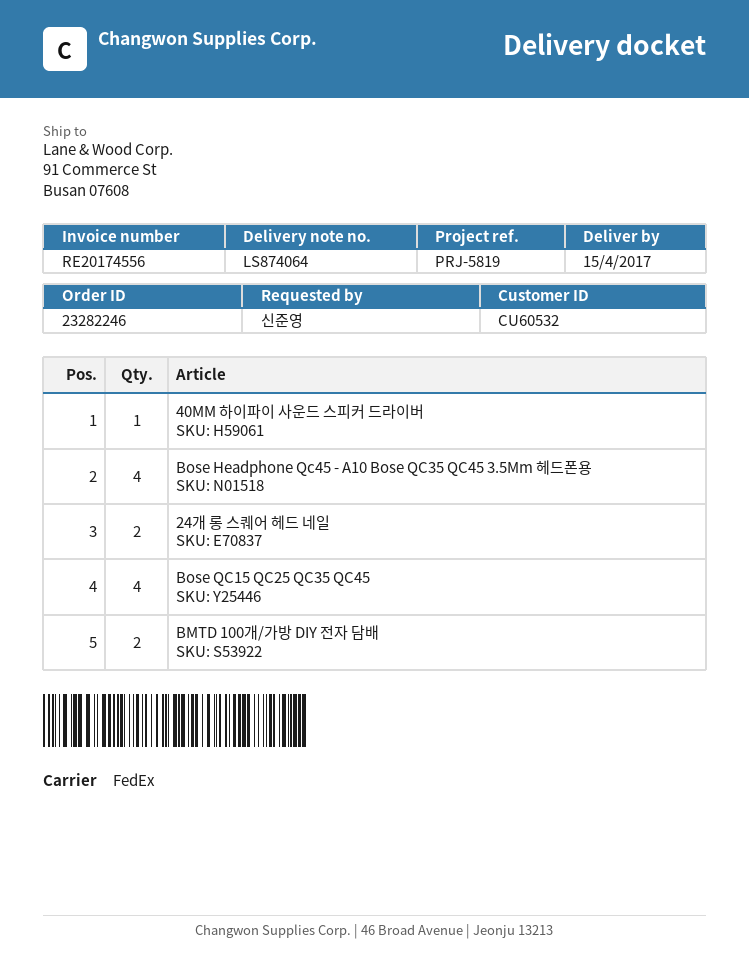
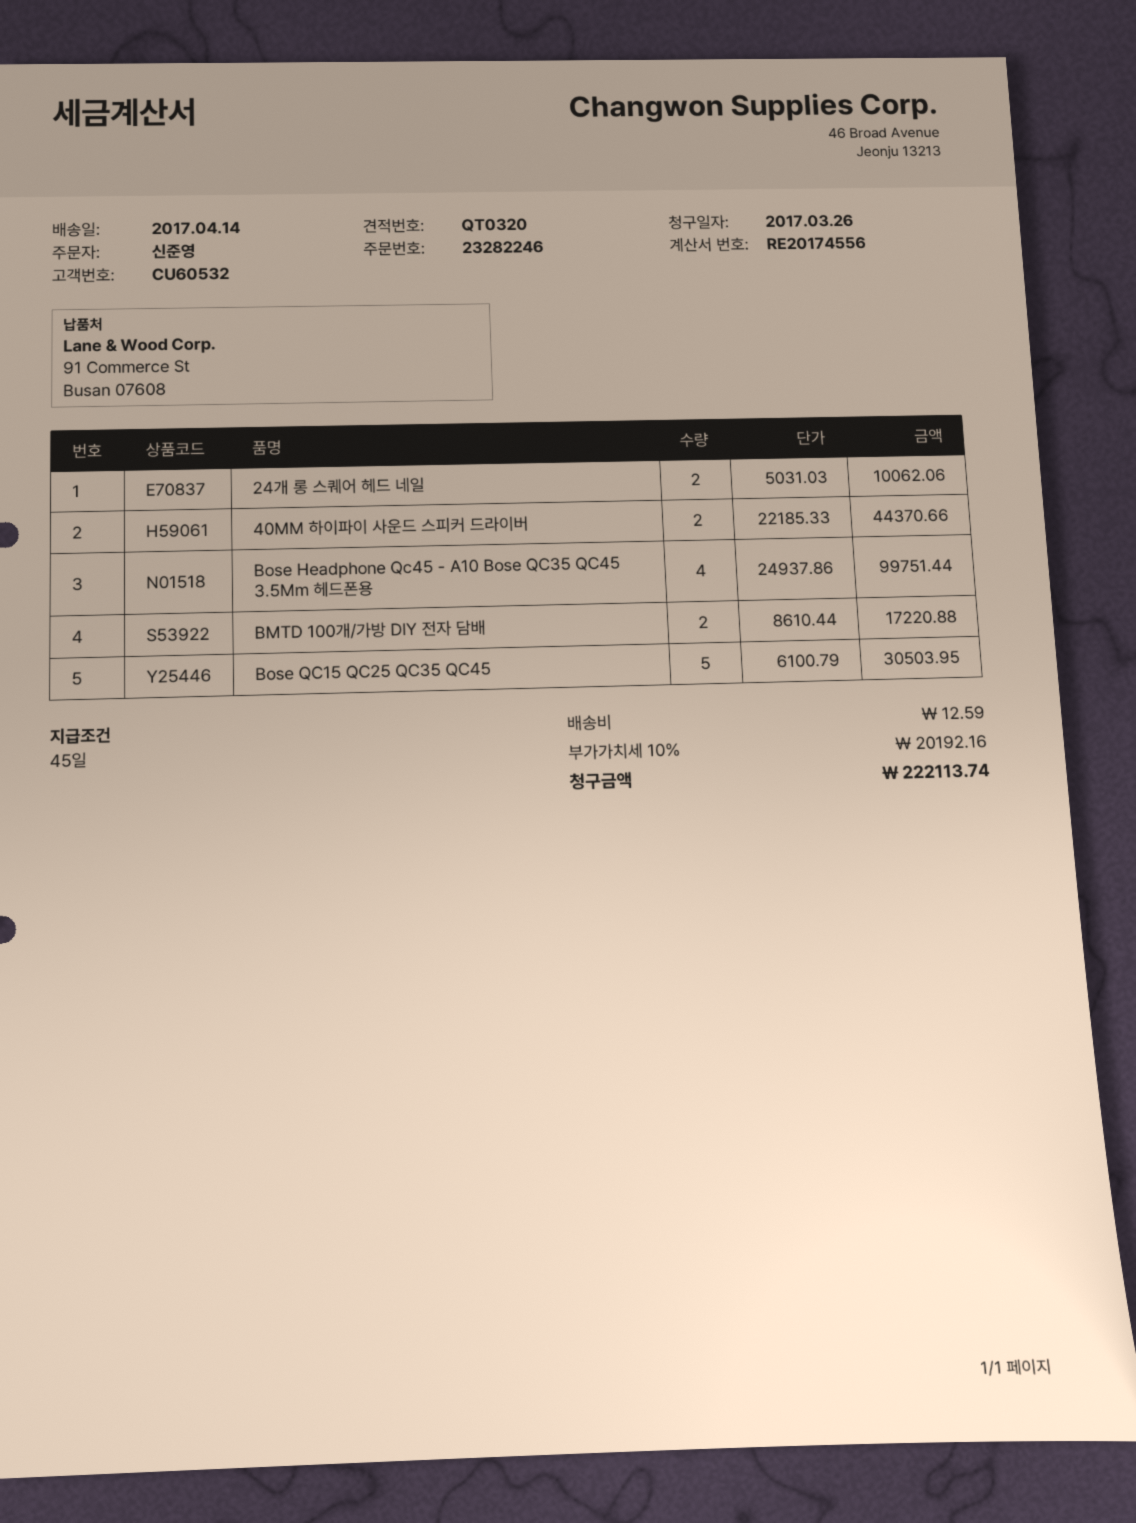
delivery date: 2017-04-15 -> 2017-04-14
40MM 하이파이 사운드 스피커 드라이버: 1 -> 2
Bose QC15 QC25 QC35 QC45: 4 -> 5

